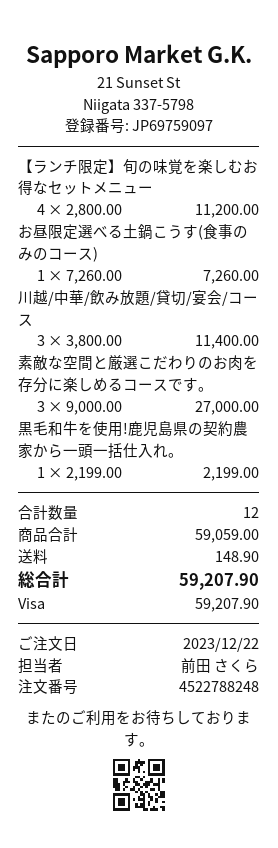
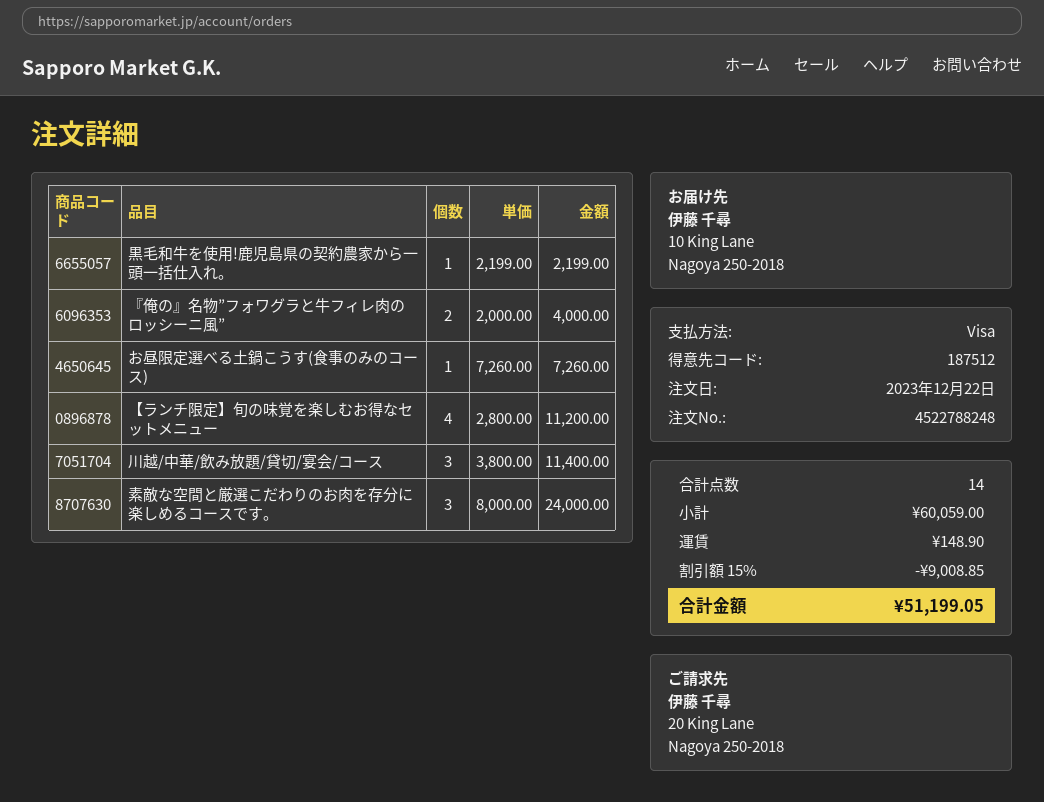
素敵な空間と厳選こだわりのお肉を存分に楽しめるコースです。: 3 x 9000.00 = 27000.00 -> 3 x 8000.00 = 24000.00
『俺の』名物”フォワグラと牛フィレ肉のロッシーニ風”: none -> 2 x 2000.00 = 4000.00
total quantity: 12 -> 14
subtotal: 59059.00 -> 60059.00
discount: none -> 15% = 9008.85
total: 59207.90 -> 51199.05

